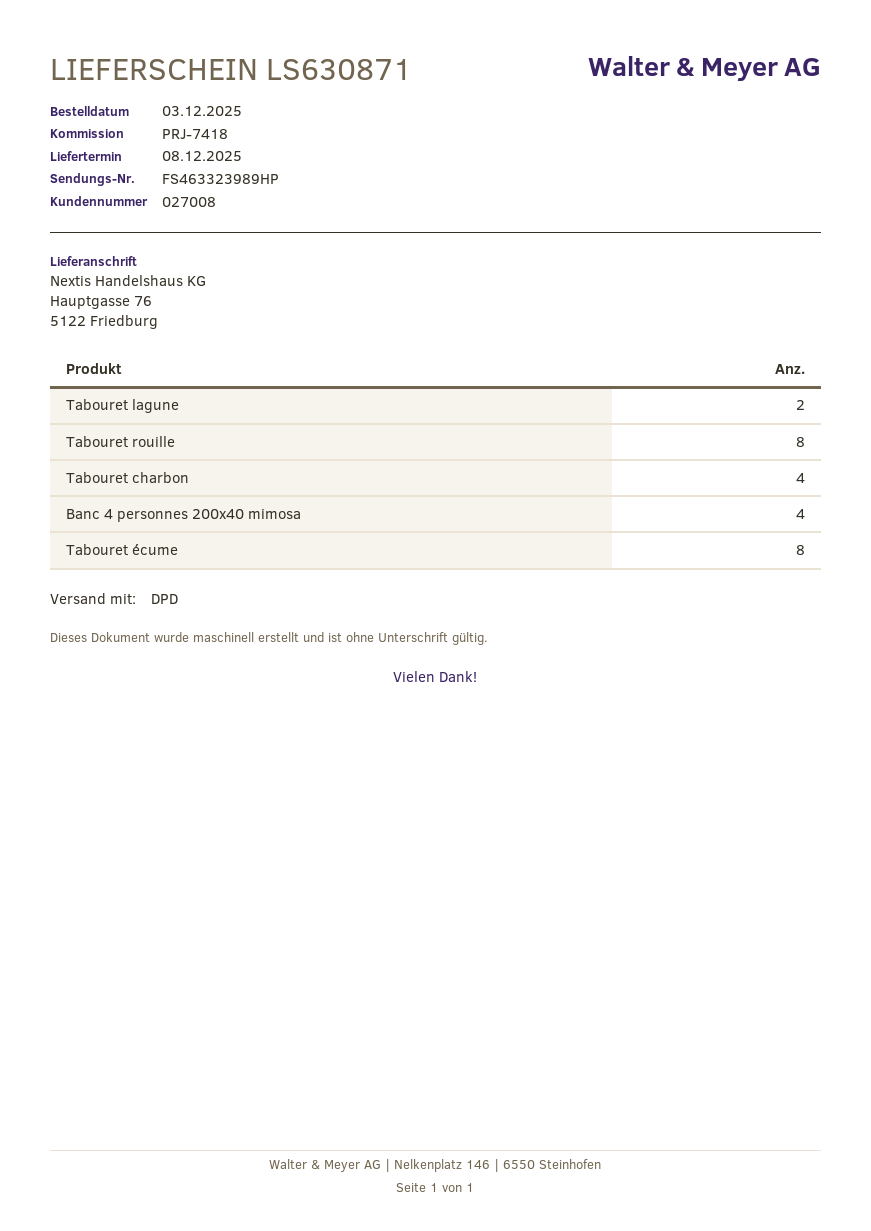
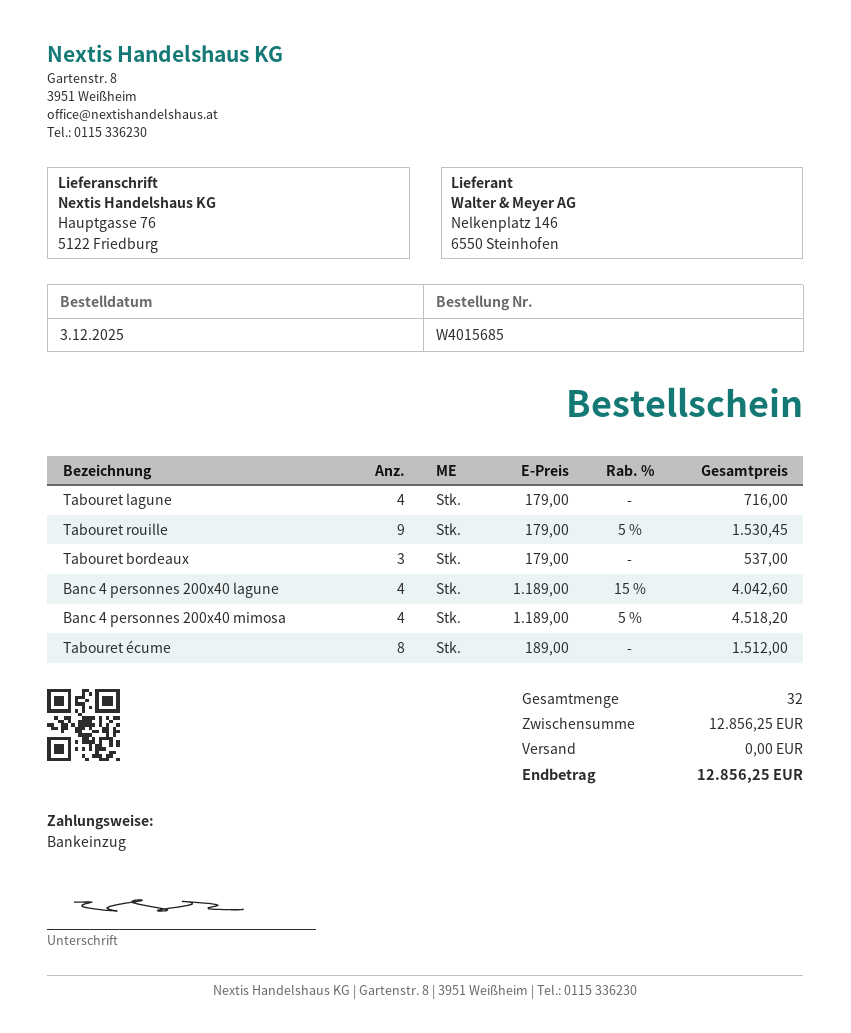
Tabouret lagune: 2 -> 4
Tabouret rouille: 8 -> 9
Tabouret charbon: 4 -> none
Tabouret bordeaux: none -> 3
Banc 4 personnes 200x40 lagune: none -> 4

